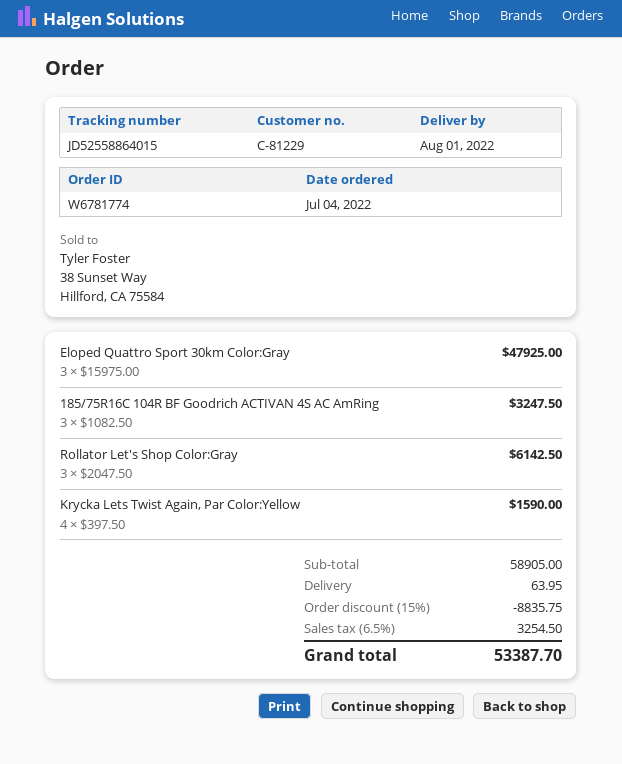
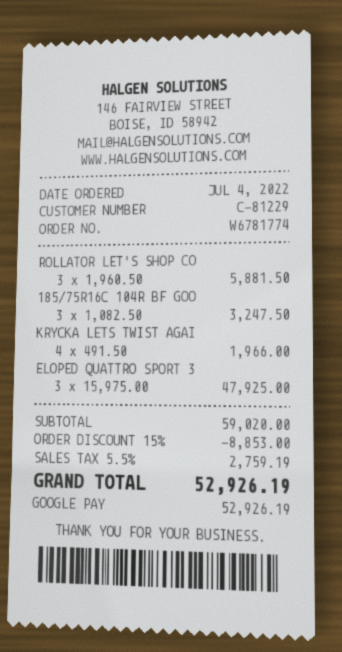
Rollator Let's Shop Color:Gray: 3 x 2047.50 = 6142.50 -> 3 x 1960.50 = 5881.50
Krycka Lets Twist Again, Par Color:Yellow: 4 x 397.50 = 1590.00 -> 4 x 491.50 = 1966.00
subtotal: 58905.00 -> 59020.00
discount: 15% = 8835.75 -> 15% = 8853.00
shipping: 63.95 -> none
tax: 6.5% = 3254.50 -> 5.5% = 2759.19
total: 53387.70 -> 52926.19

